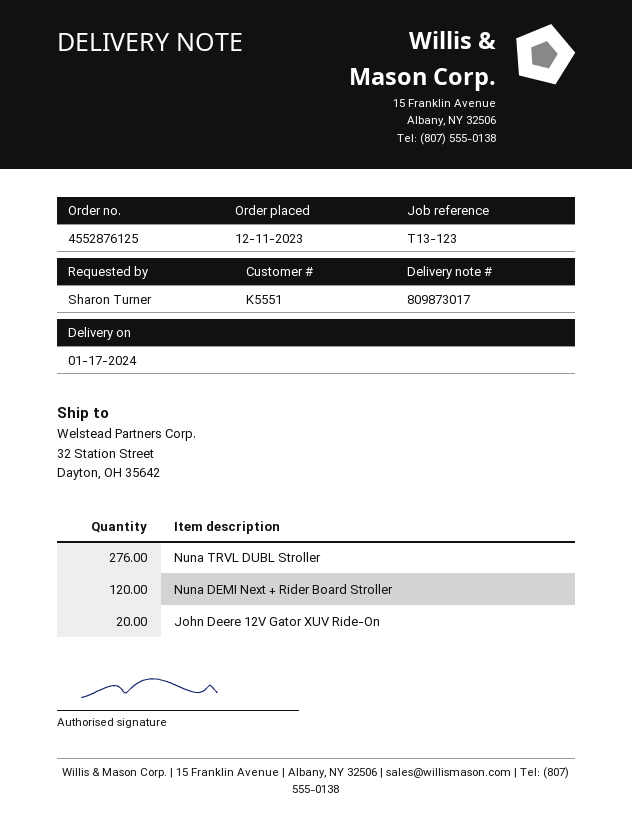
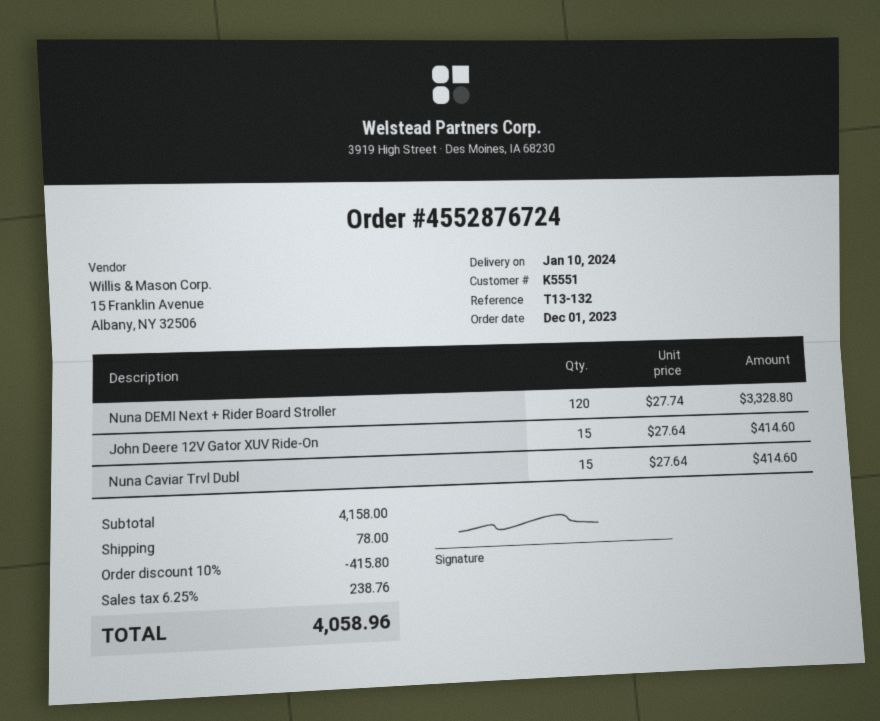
order number: 4552876125 -> 4552876724
order date: 2023-12-11 -> 2023-12-01
delivery date: 2024-01-17 -> 2024-01-10
reference: T13-123 -> T13-132
Nuna TRVL DUBL Stroller: 276 -> none
John Deere 12V Gator XUV Ride-On: 20 -> 15
Nuna Caviar Trvl Dubl: none -> 15

